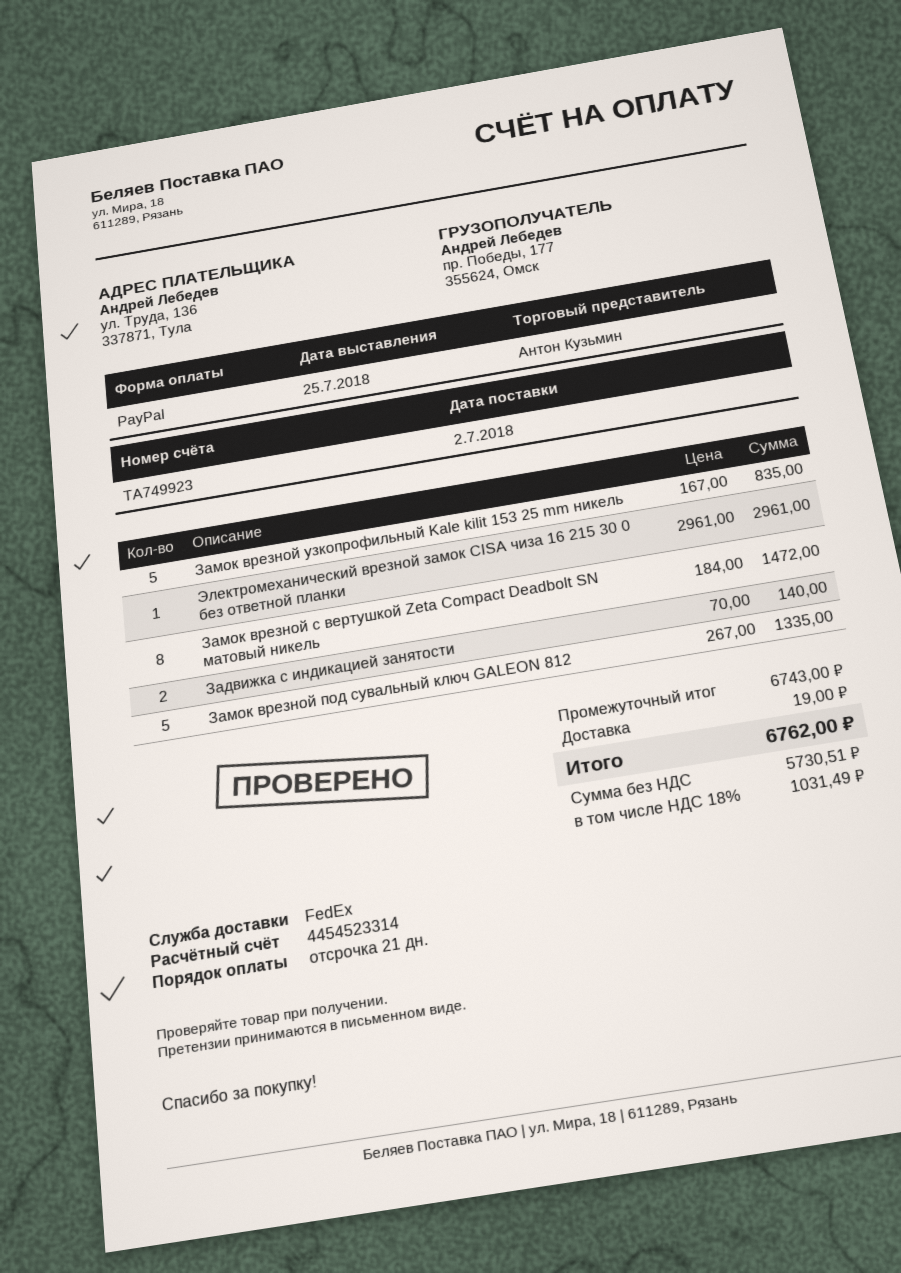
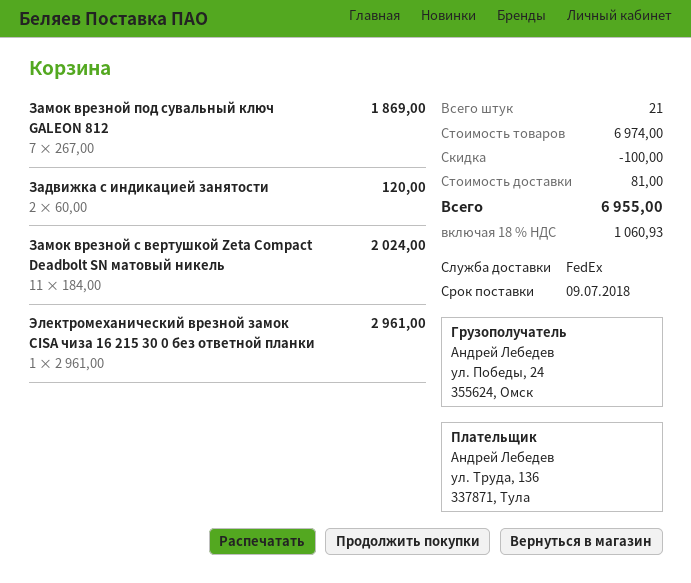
delivery date: 2018-07-02 -> 2018-07-09
ship to: пр. Победы, 177, 355624, Омск -> ул. Победы, 24, 355624, Омск
Замок врезной узкопрофильный Kale kilit 153 25 mm никель: 5 x 167.00 = 835.00 -> none
Замок врезной с вертушкой Zeta Compact Deadbolt SN матовый никель: 8 x 184.00 = 1472.00 -> 11 x 184.00 = 2024.00
Задвижка с индикацией занятости: 2 x 70.00 = 140.00 -> 2 x 60.00 = 120.00
Замок врезной под сувальный ключ GALEON 812: 5 x 267.00 = 1335.00 -> 7 x 267.00 = 1869.00
subtotal: 6743.00 -> 6974.00
discount: none -> 100.00
shipping: 19.00 -> 81.00
tax: 18% = 1031.49 -> 18% = 1060.93
total: 6762.00 -> 6955.00

